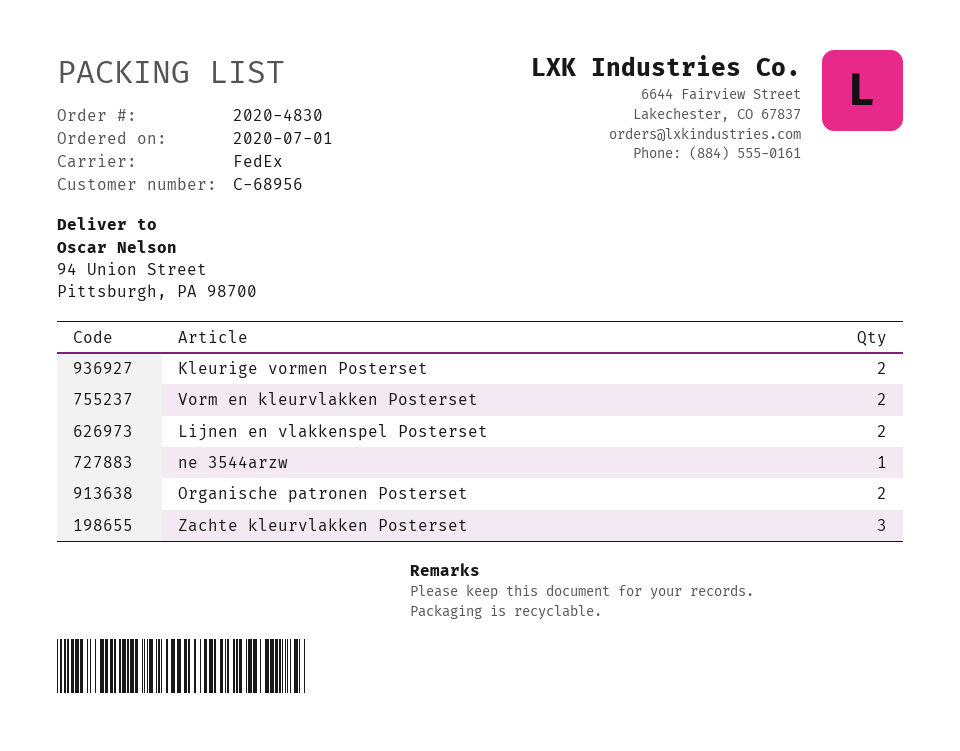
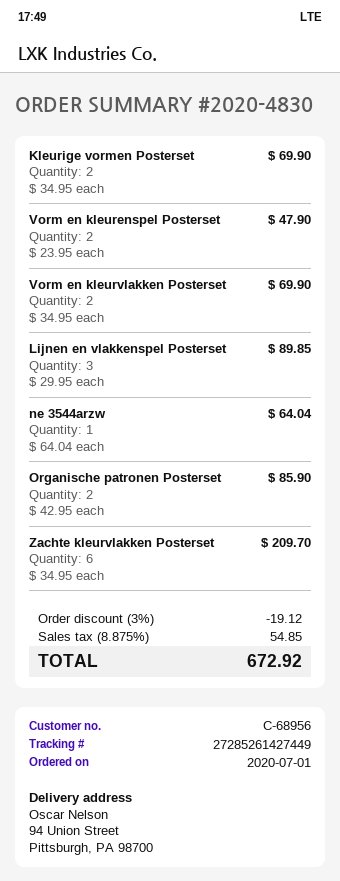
Lijnen en vlakkenspel Posterset: 2 -> 3
Zachte kleurvlakken Posterset: 3 -> 6
Vorm en kleurenspel Posterset: none -> 2

